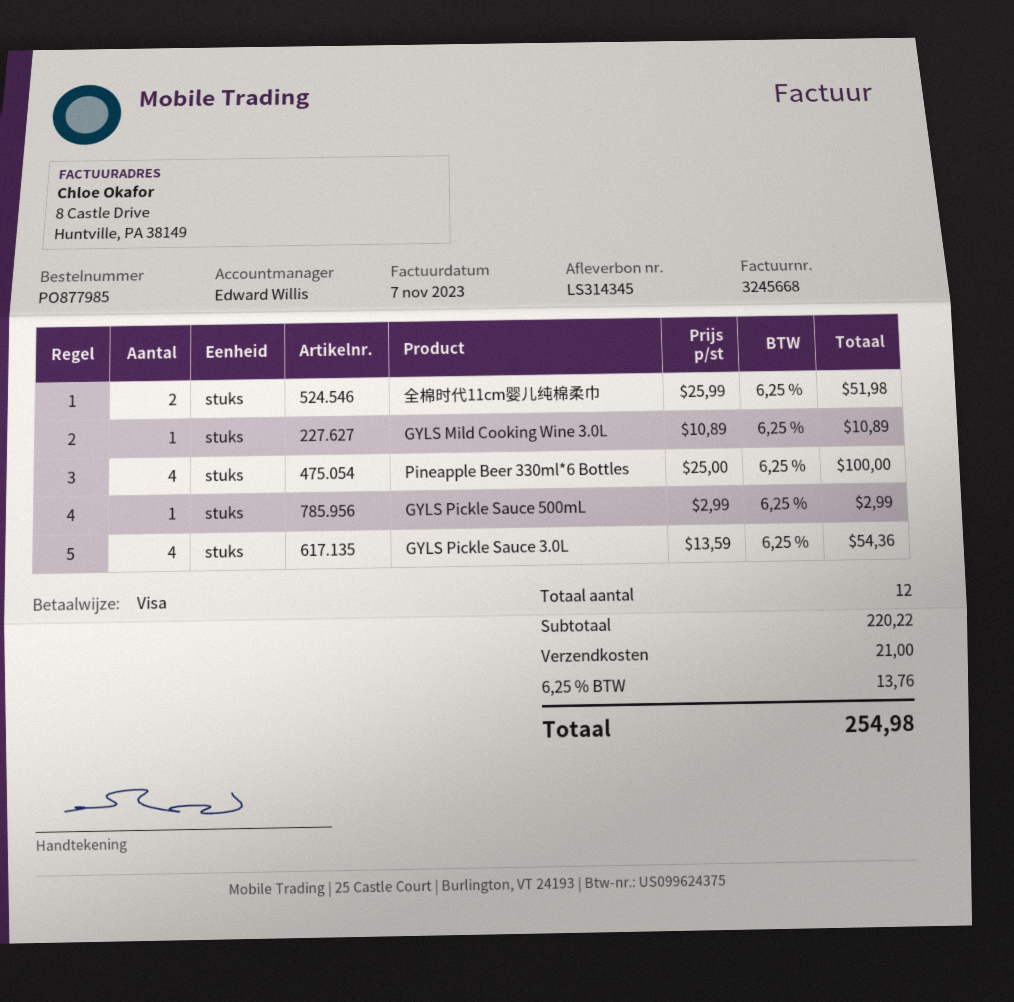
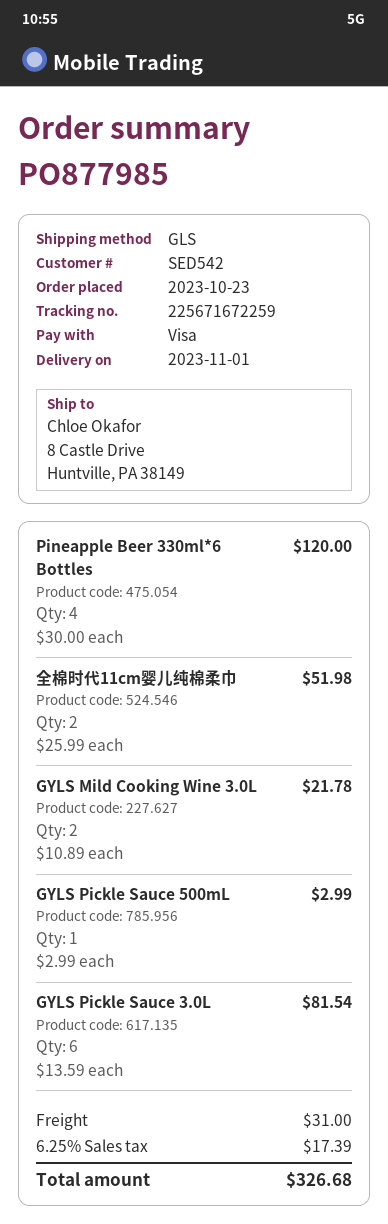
GYLS Mild Cooking Wine 3.0L: 1 x 10.89 = 10.89 -> 2 x 10.89 = 21.78
Pineapple Beer 330ml*6 Bottles: 4 x 25.00 = 100.00 -> 4 x 30.00 = 120.00
GYLS Pickle Sauce 3.0L: 4 x 13.59 = 54.36 -> 6 x 13.59 = 81.54
shipping: 21.00 -> 31.00
tax: 6.25% = 13.76 -> 6.25% = 17.39
total: 254.98 -> 326.68

